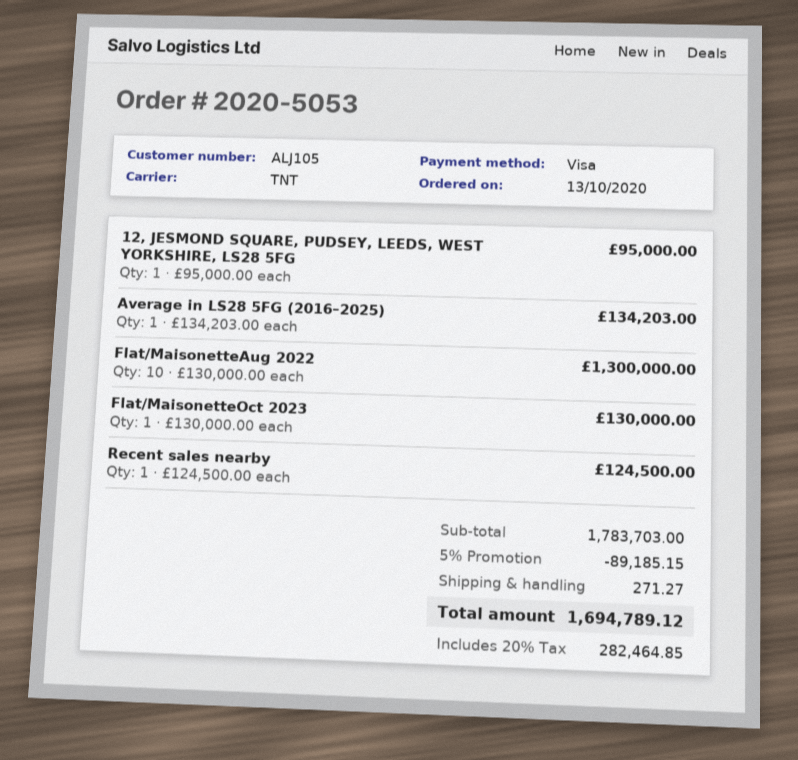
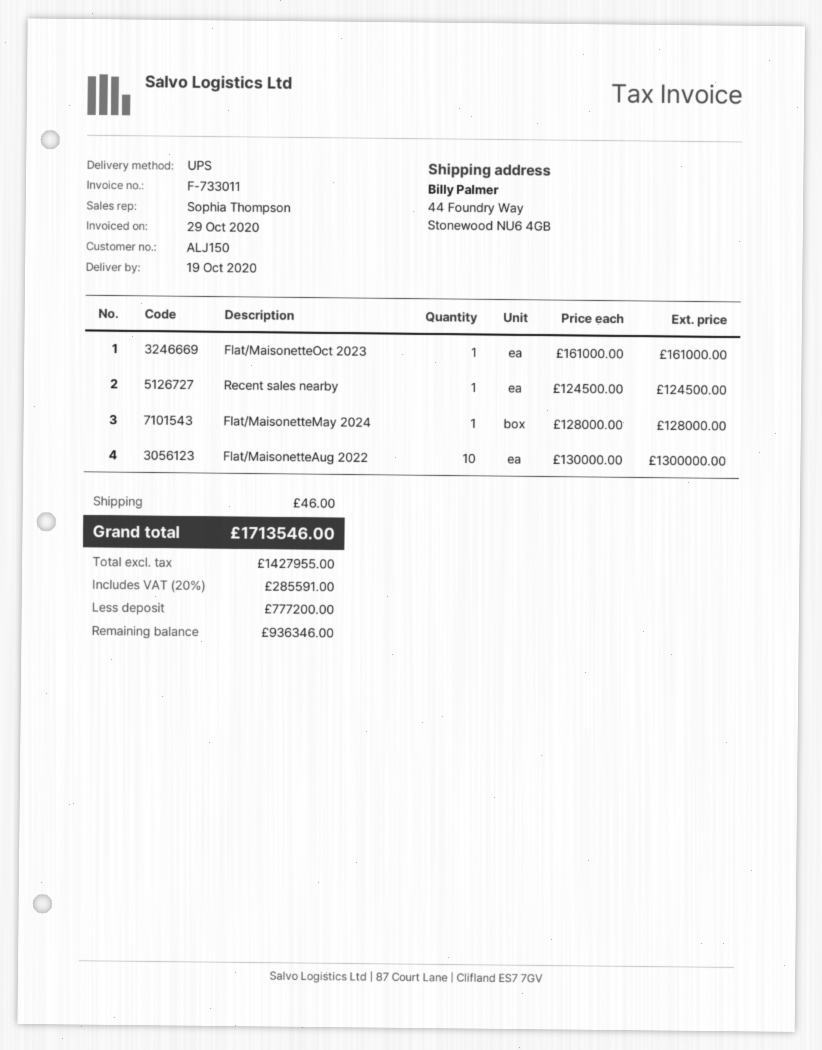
customer number: ALJ105 -> ALJ150
shipping method: TNT -> UPS
12, JESMOND SQUARE, PUDSEY, LEEDS, WEST YORKSHIRE, LS28 5FG: 1 x 95000.00 = 95000.00 -> none
Average in LS28 5FG (2016–2025): 1 x 134203.00 = 134203.00 -> none
Flat/MaisonetteOct 2023: 1 x 130000.00 = 130000.00 -> 1 x 161000.00 = 161000.00
Flat/MaisonetteMay 2024: none -> 1 x 128000.00 = 128000.00
discount: 5% = 89185.15 -> none
shipping: 271.27 -> 46.00
tax: 20% = 282464.85 -> 20% = 285591.00
total: 1694789.12 -> 1713546.00

